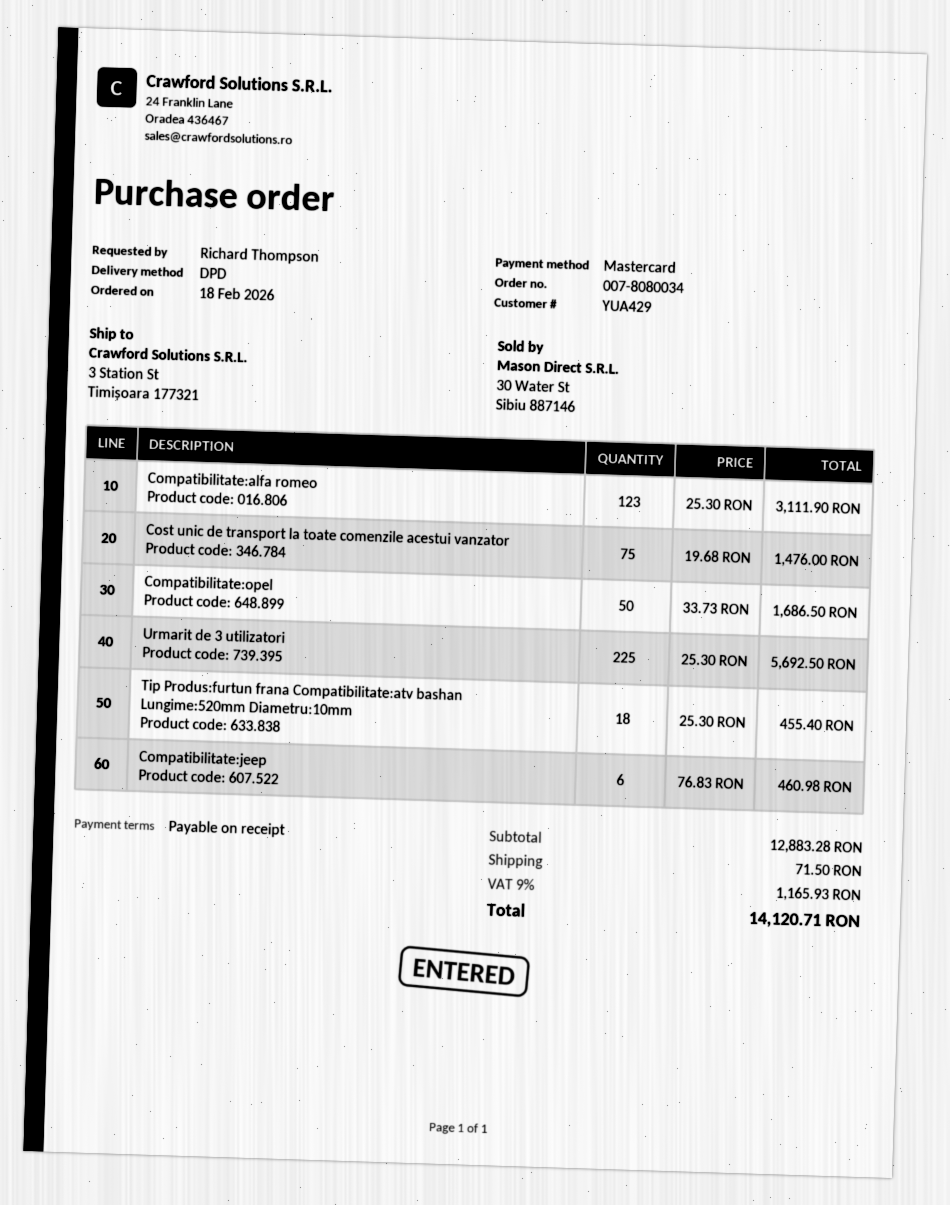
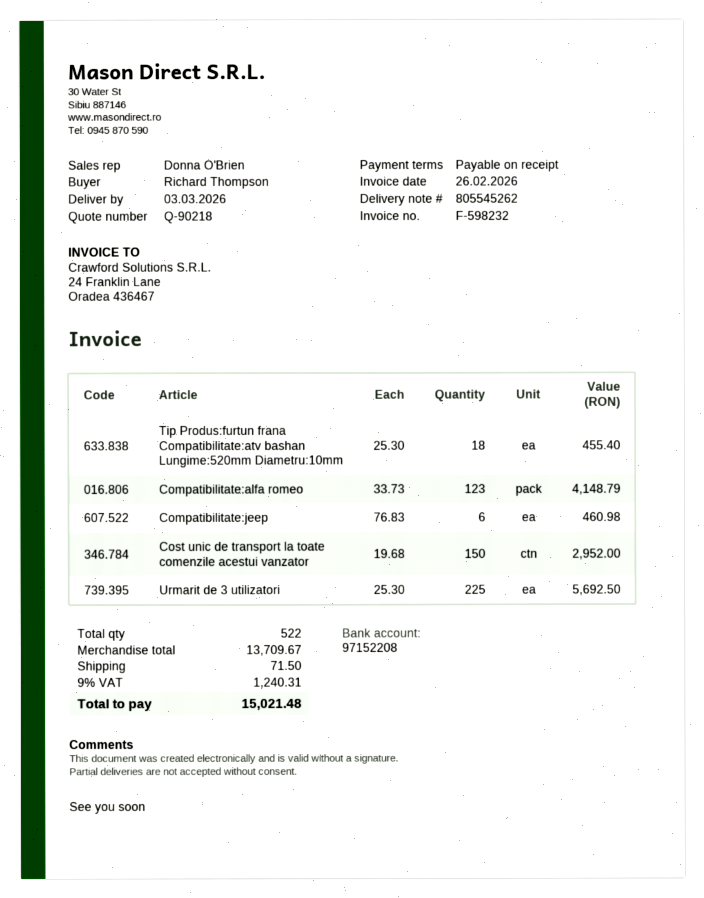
Compatibilitate:alfa romeo: 123 x 25.30 = 3111.90 -> 123 x 33.73 = 4148.79
Cost unic de transport la toate comenzile acestui vanzator: 75 x 19.68 = 1476.00 -> 150 x 19.68 = 2952.00
Compatibilitate:opel: 50 x 33.73 = 1686.50 -> none
subtotal: 12883.28 -> 13709.67
tax: 9% = 1165.93 -> 9% = 1240.31
total: 14120.71 -> 15021.48

